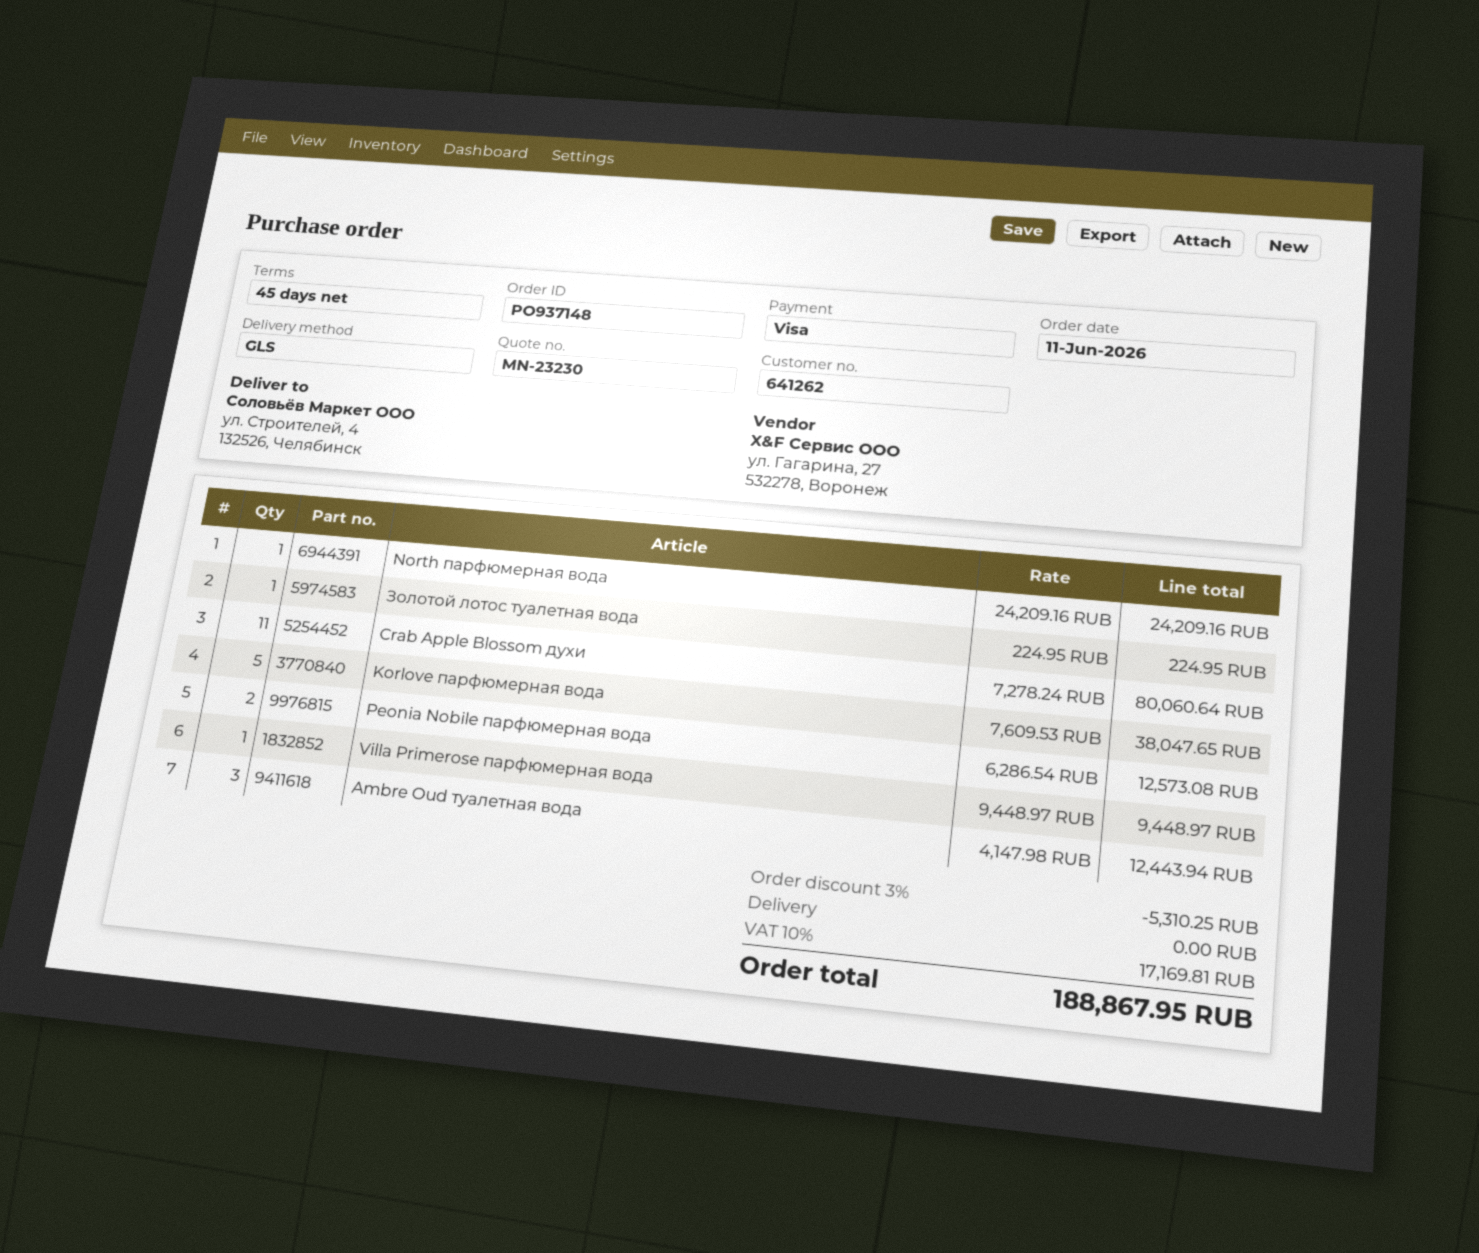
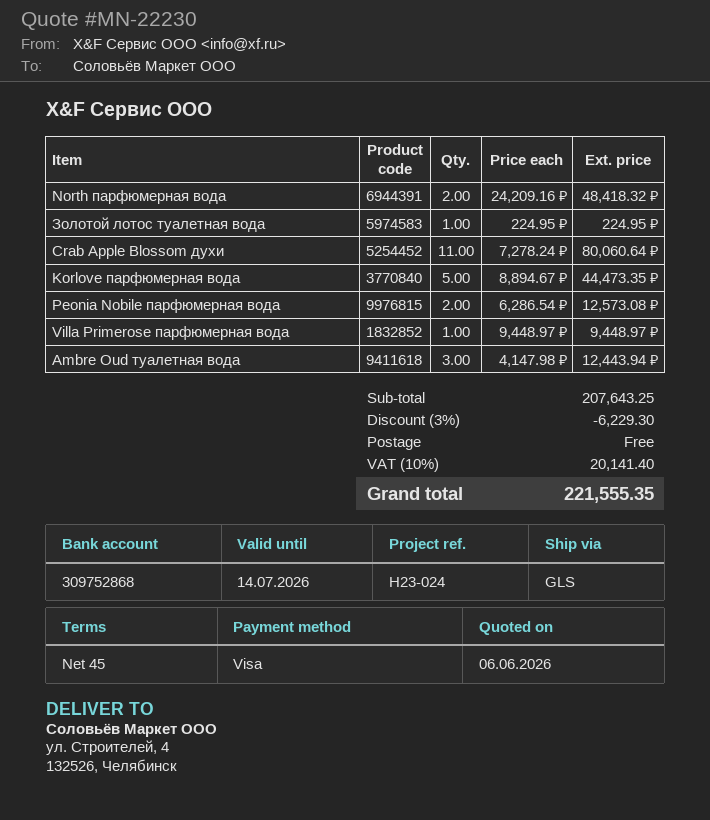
quote number: MN-23230 -> MN-22230
North парфюмерная вода: 1 x 24209.16 = 24209.16 -> 2 x 24209.16 = 48418.32
Korlove парфюмерная вода: 5 x 7609.53 = 38047.65 -> 5 x 8894.67 = 44473.35
discount: 3% = 5310.25 -> 3% = 6229.30
tax: 10% = 17169.81 -> 10% = 20141.40
total: 188867.95 -> 221555.35

